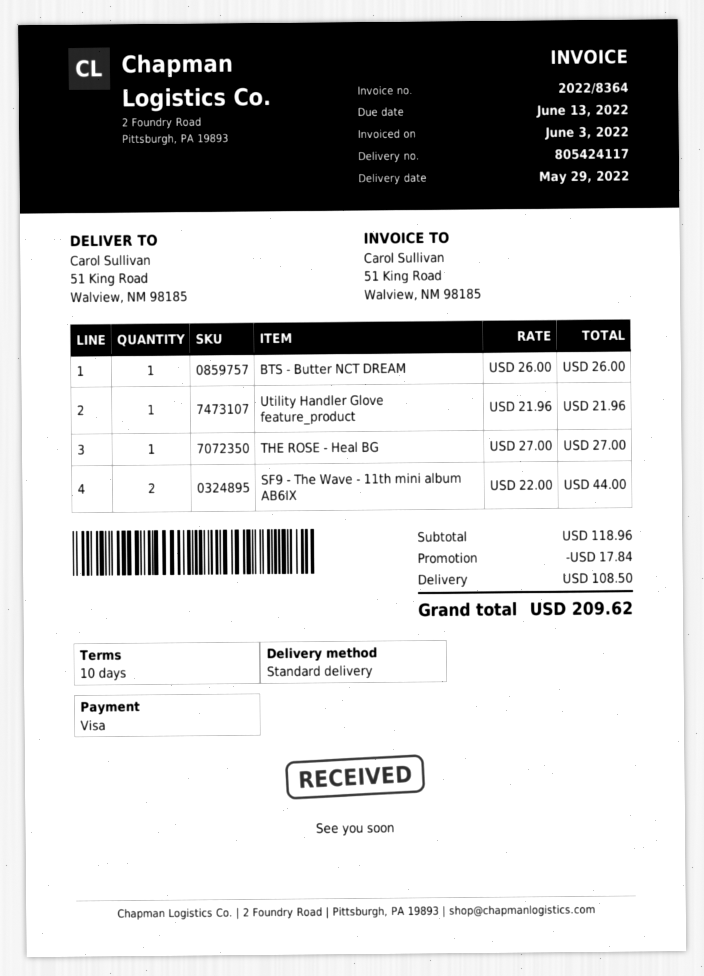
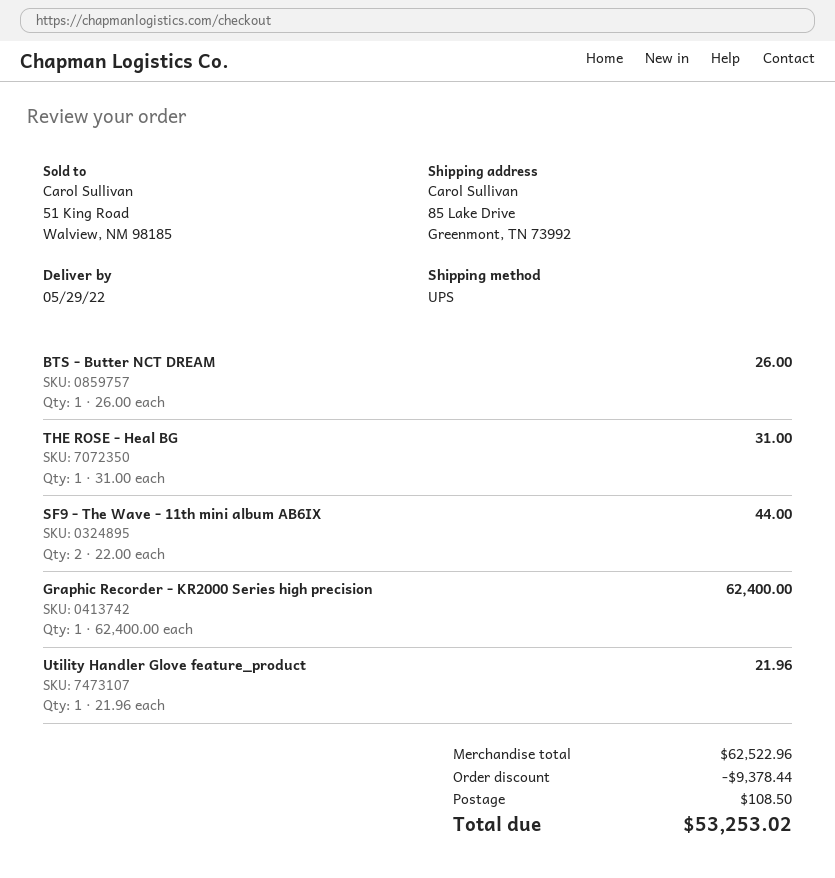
shipping method: standard -> UPS
ship to: 51 King Road, Walview, NM 98185 -> 85 Lake Drive, Greenmont, TN 73992
THE ROSE - Heal BG: 1 x 27.00 = 27.00 -> 1 x 31.00 = 31.00
Graphic Recorder - KR2000 Series high precision: none -> 1 x 62400.00 = 62400.00
subtotal: 118.96 -> 62522.96
discount: 17.84 -> 9378.44
total: 209.62 -> 53253.02

